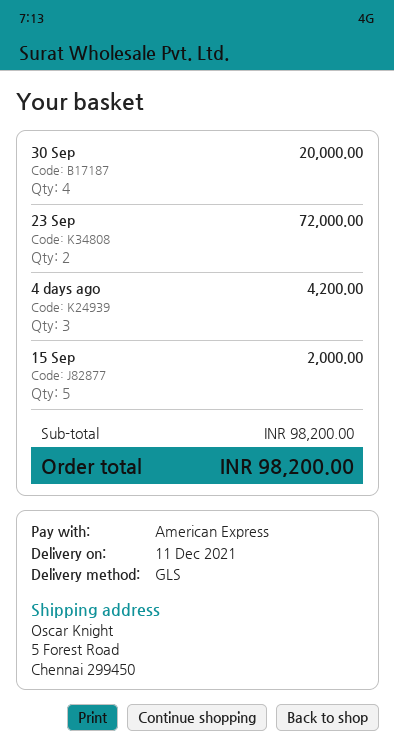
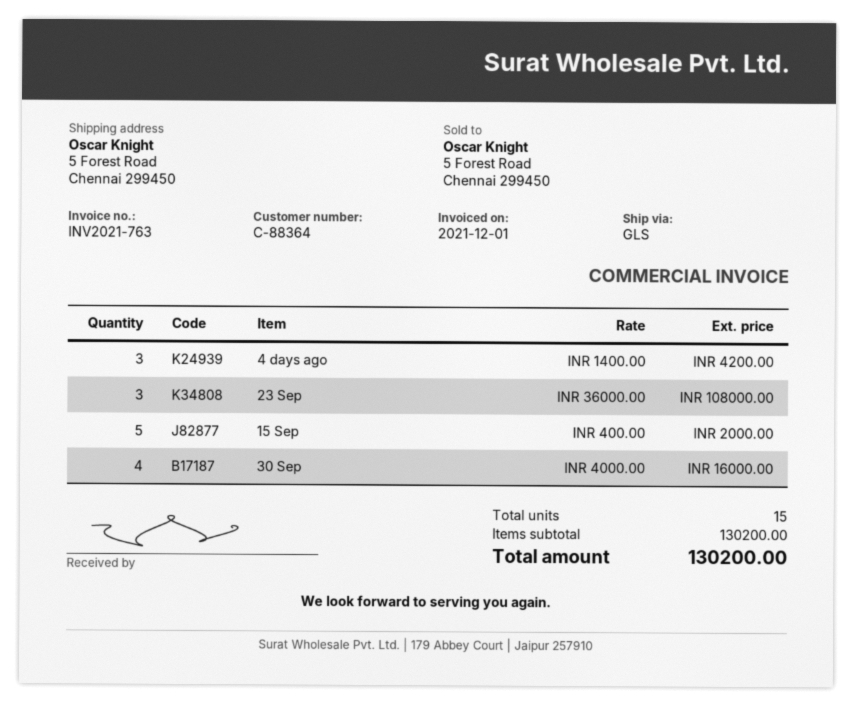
30 Sep: 4 for 20000.00 -> 4 for 16000.00
23 Sep: 2 for 72000.00 -> 3 for 108000.00
subtotal: 98200.00 -> 130200.00
total: 98200.00 -> 130200.00

